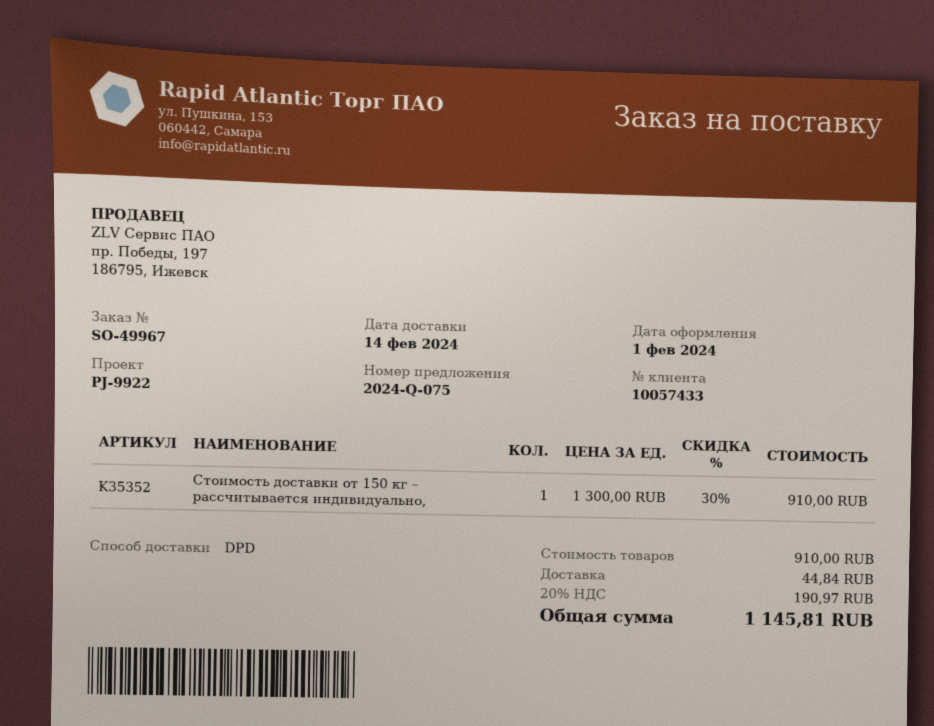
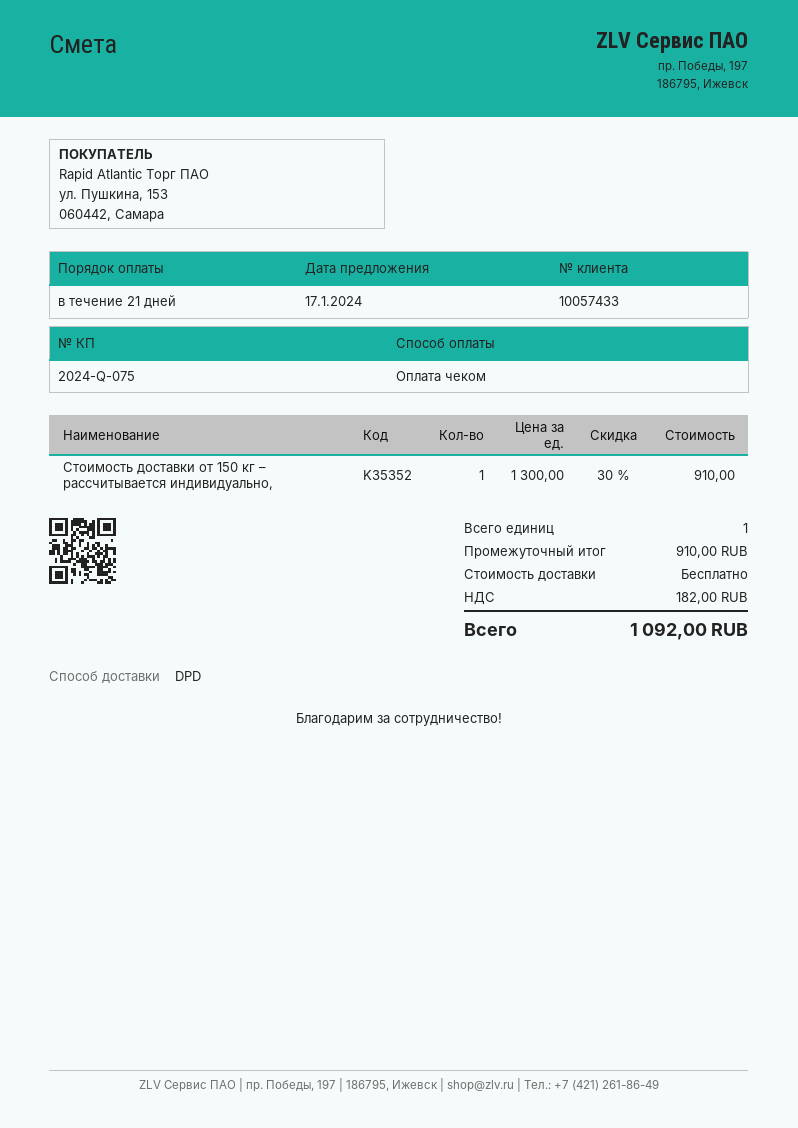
shipping: 44.84 -> 0.00
tax: 190.97 -> 182.00
total: 1145.81 -> 1092.00

